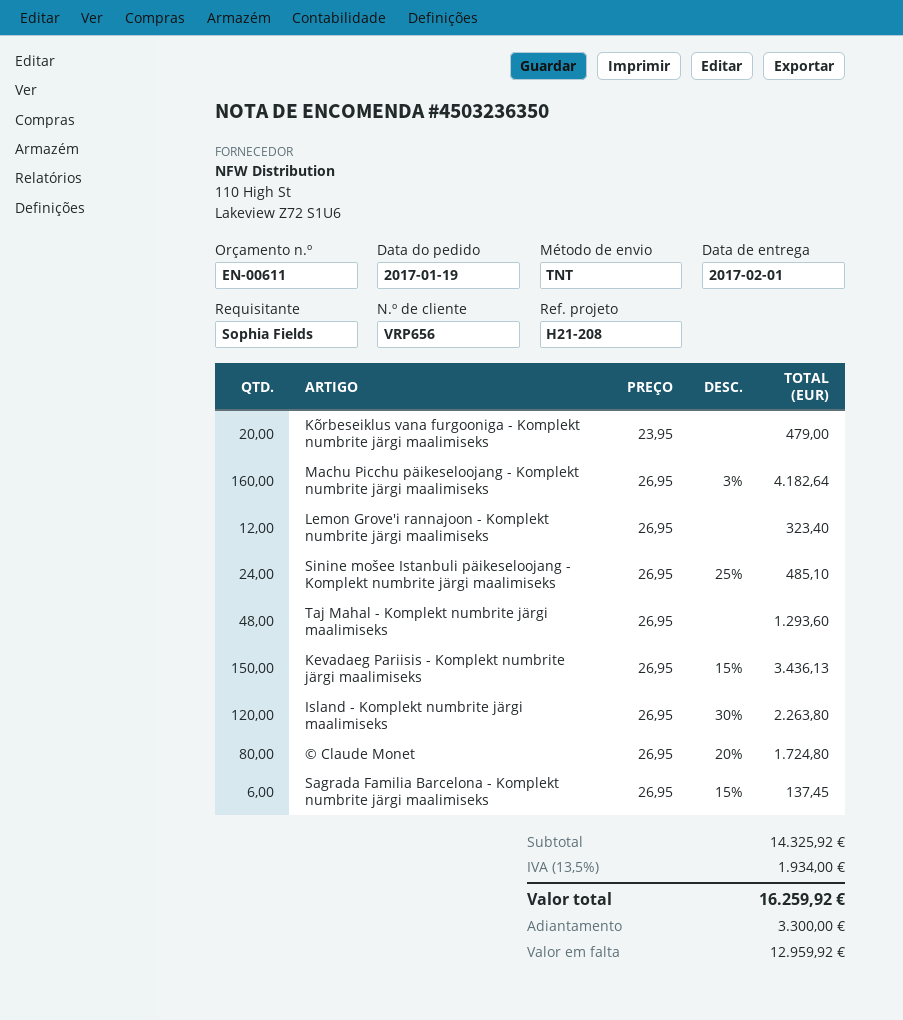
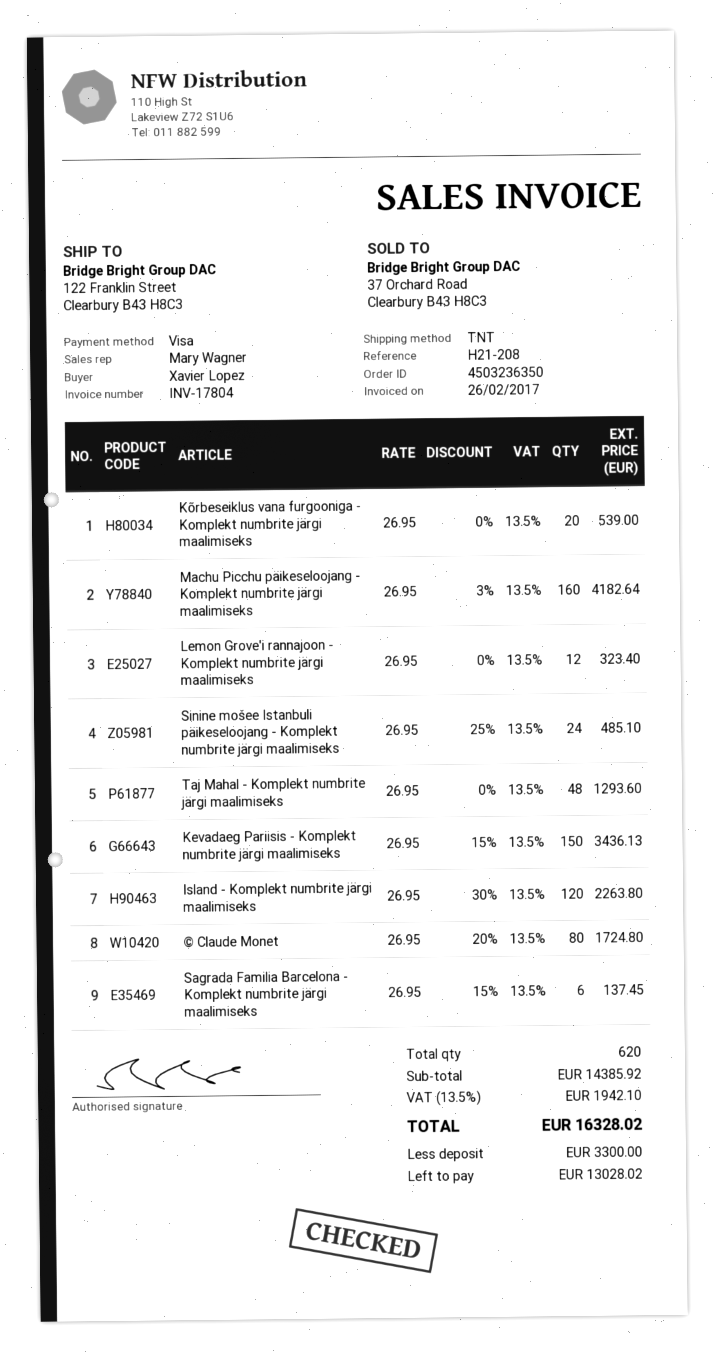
ordered by: Sophia Fields -> Xavier Lopez
Kõrbeseiklus vana furgooniga - Komplekt numbrite järgi maalimiseks: 20 x 23.95 = 479.00 -> 20 x 26.95 = 539.00
subtotal: 14325.92 -> 14385.92
tax: 13.5% = 1934.00 -> 13.5% = 1942.10
total: 16259.92 -> 16328.02
balance: 12959.92 -> 13028.02

